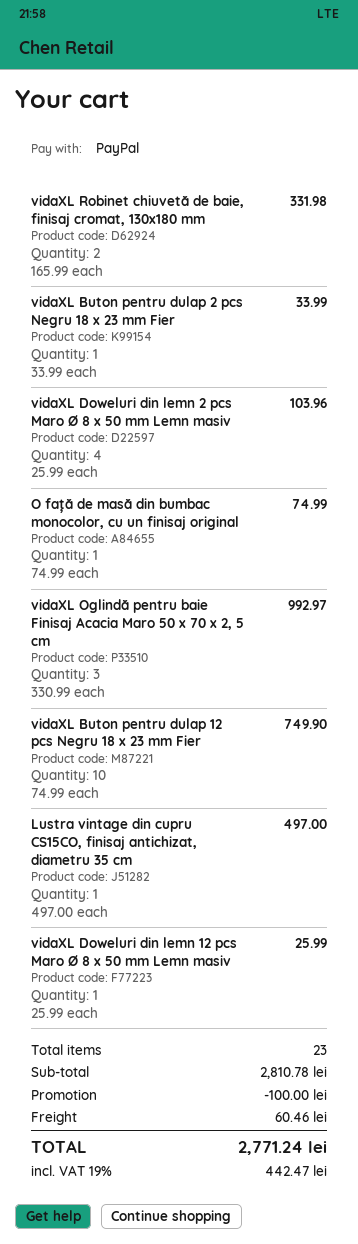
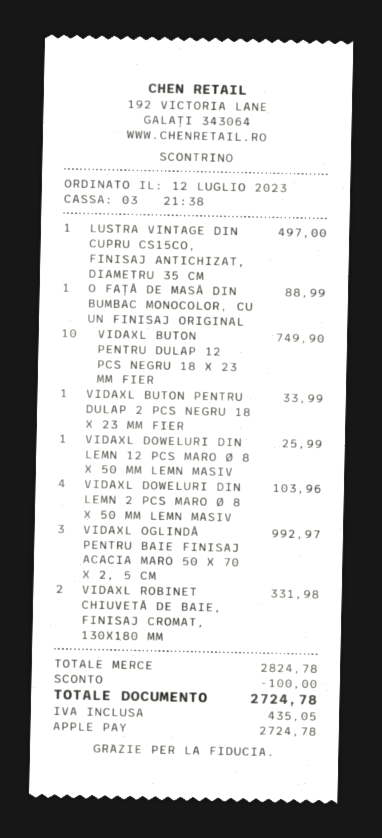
payment method: PayPal -> Apple Pay
O față de masă din bumbac monocolor, cu un finisaj original: 1 for 74.99 -> 1 for 88.99
subtotal: 2810.78 -> 2824.78
shipping: 60.46 -> none
tax: 442.47 -> 435.05
total: 2771.24 -> 2724.78

